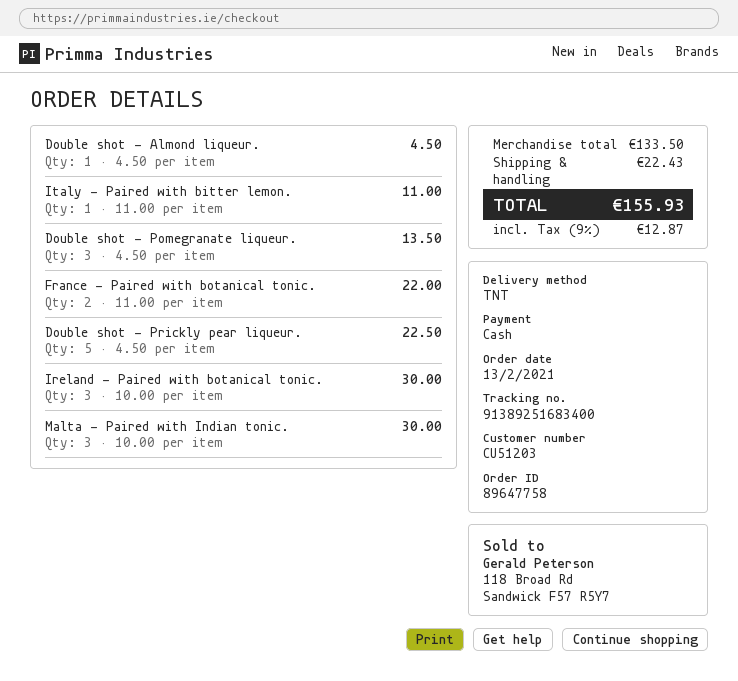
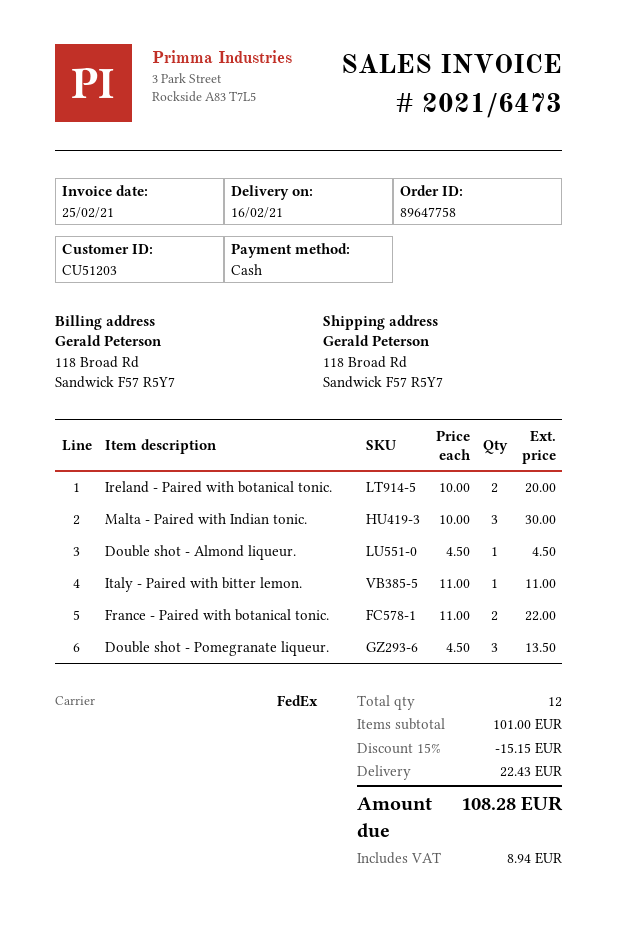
shipping method: TNT -> FedEx
Double shot - Prickly pear liqueur.: 5 x 4.50 = 22.50 -> none
Ireland - Paired with botanical tonic.: 3 x 10.00 = 30.00 -> 2 x 10.00 = 20.00
subtotal: 133.50 -> 101.00
discount: none -> 15% = 15.15
tax: 12.87 -> 8.94
total: 155.93 -> 108.28

